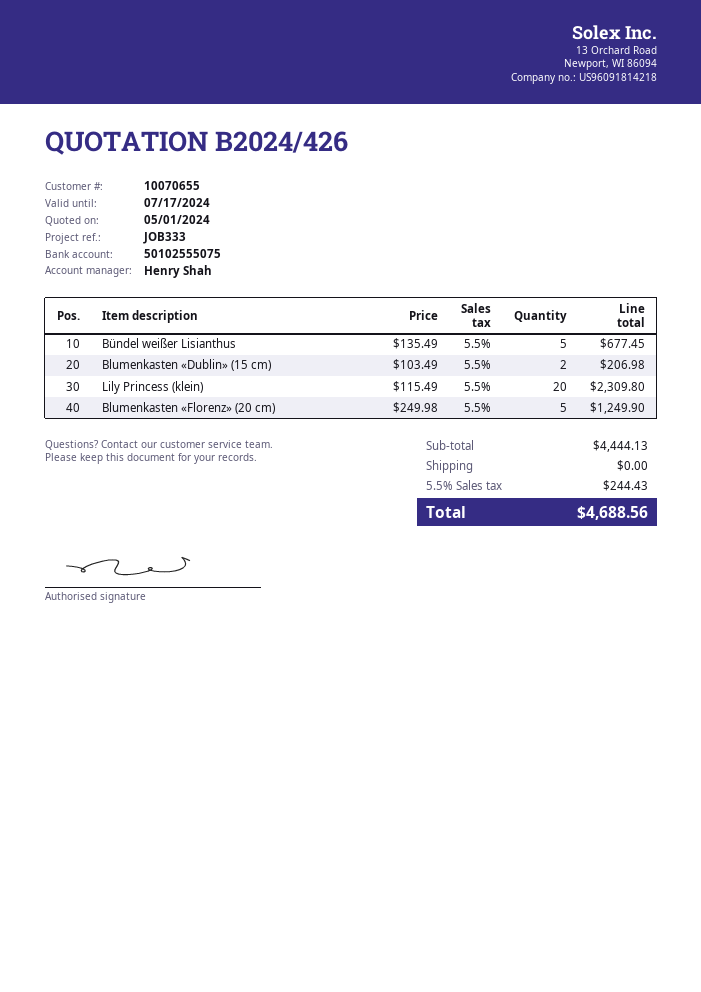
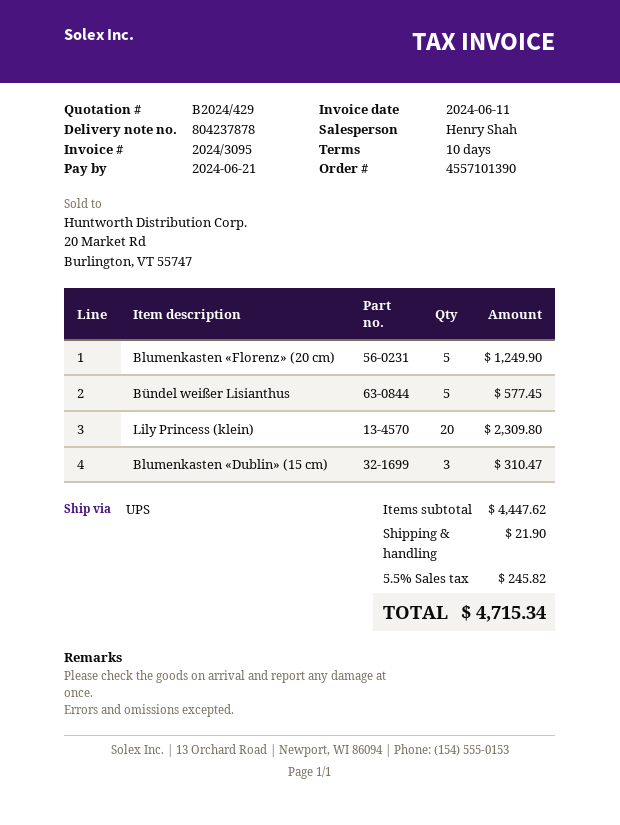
quote number: B2024/426 -> B2024/429
Bündel weißer Lisianthus: 5 for 677.45 -> 5 for 577.45
Blumenkasten «Dublin» (15 cm): 2 for 206.98 -> 3 for 310.47
subtotal: 4444.13 -> 4447.62
shipping: 0.00 -> 21.90
tax: 5.5% = 244.43 -> 5.5% = 245.82
total: 4688.56 -> 4715.34

